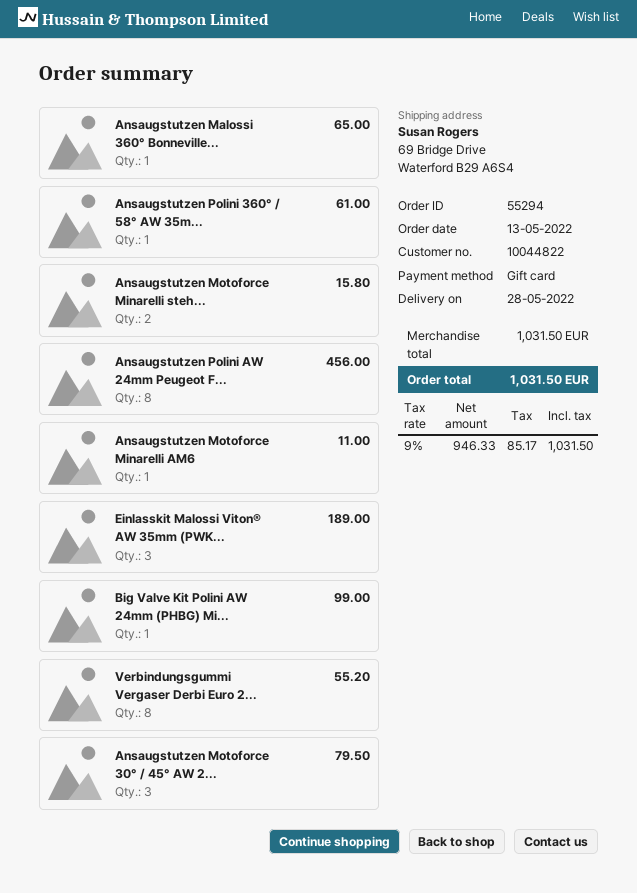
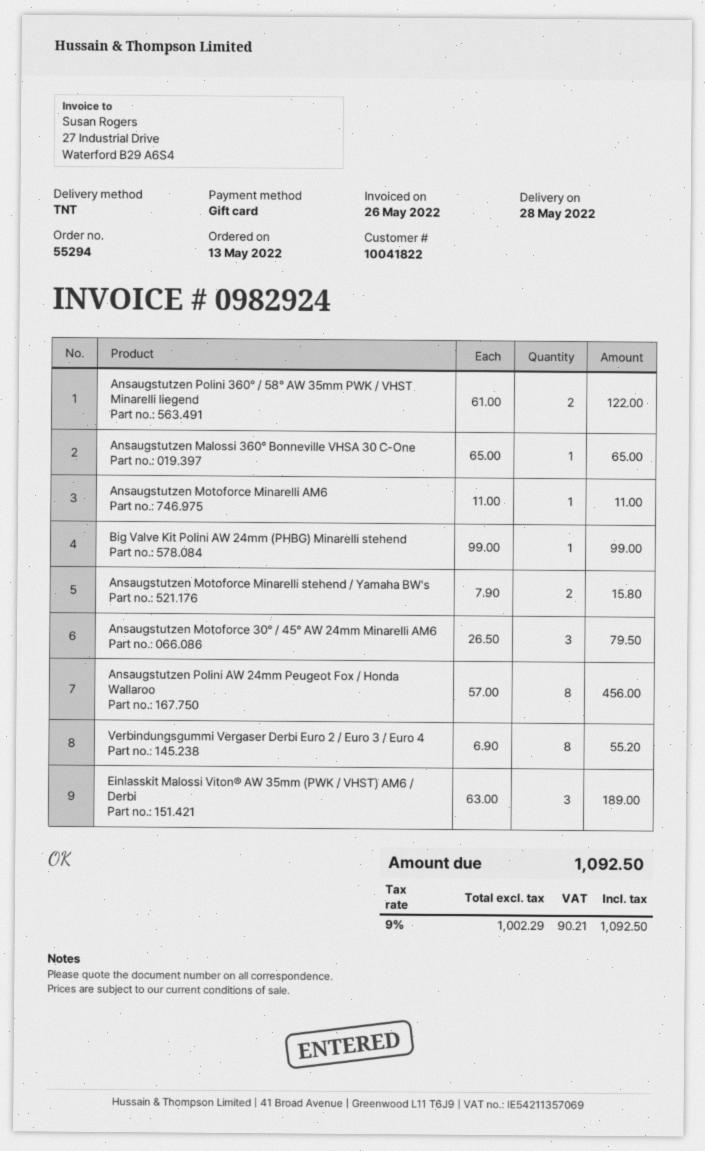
customer number: 10044822 -> 10041822
Ansaugstutzen Polini 360° / 58° AW 35m...: 1 for 61.00 -> 2 for 122.00
net: 946.33 -> 1002.29
tax: 9% = 85.17 -> 9% = 90.21
total: 1031.50 -> 1092.50

